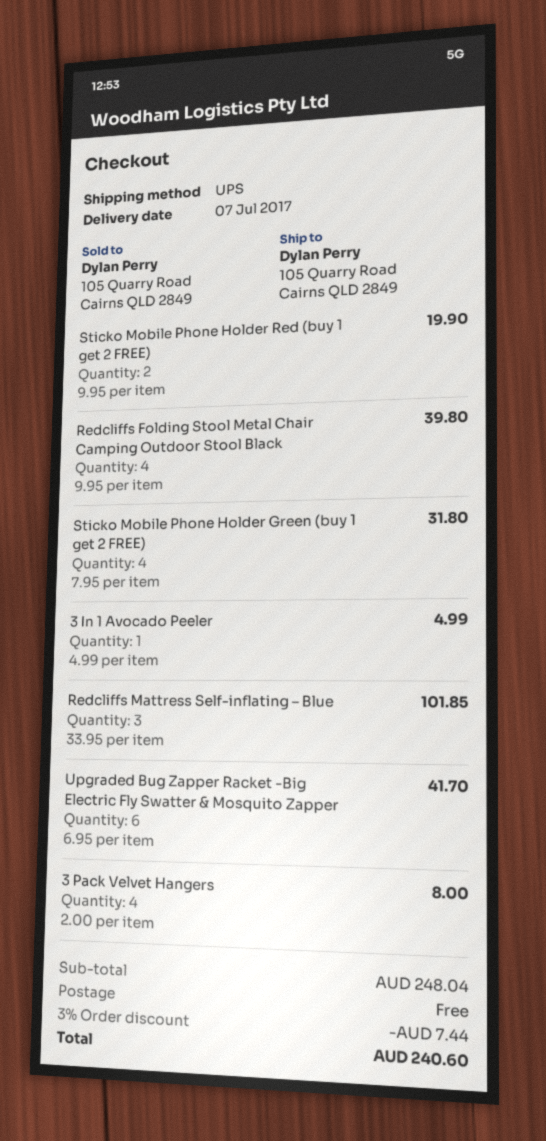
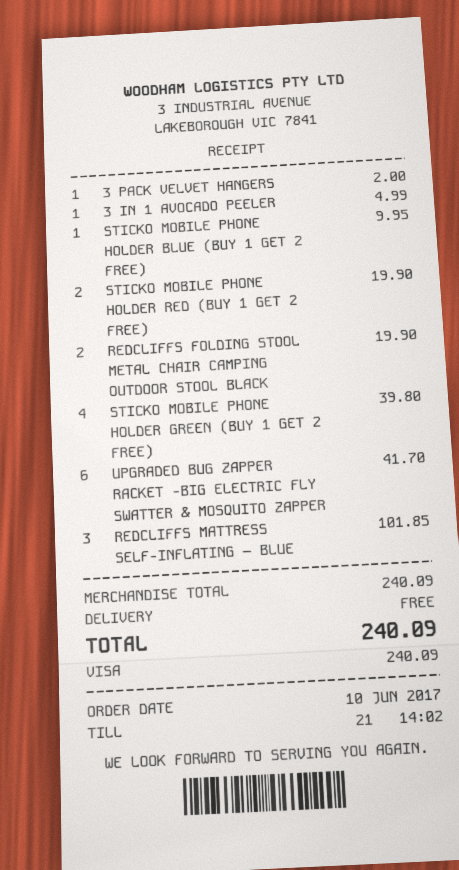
Redcliffs Folding Stool Metal Chair Camping Outdoor Stool Black: 4 for 39.80 -> 2 for 19.90
Sticko Mobile Phone Holder Green (buy 1 get 2 FREE): 4 for 31.80 -> 4 for 39.80
3 Pack Velvet Hangers: 4 for 8.00 -> 1 for 2.00
STICKO MOBILE PHONE HOLDER BLUE (BUY 1 GET 2 FREE): none -> 1 for 9.95
subtotal: 248.04 -> 240.09
discount: 3% = 7.44 -> none
total: 240.60 -> 240.09

